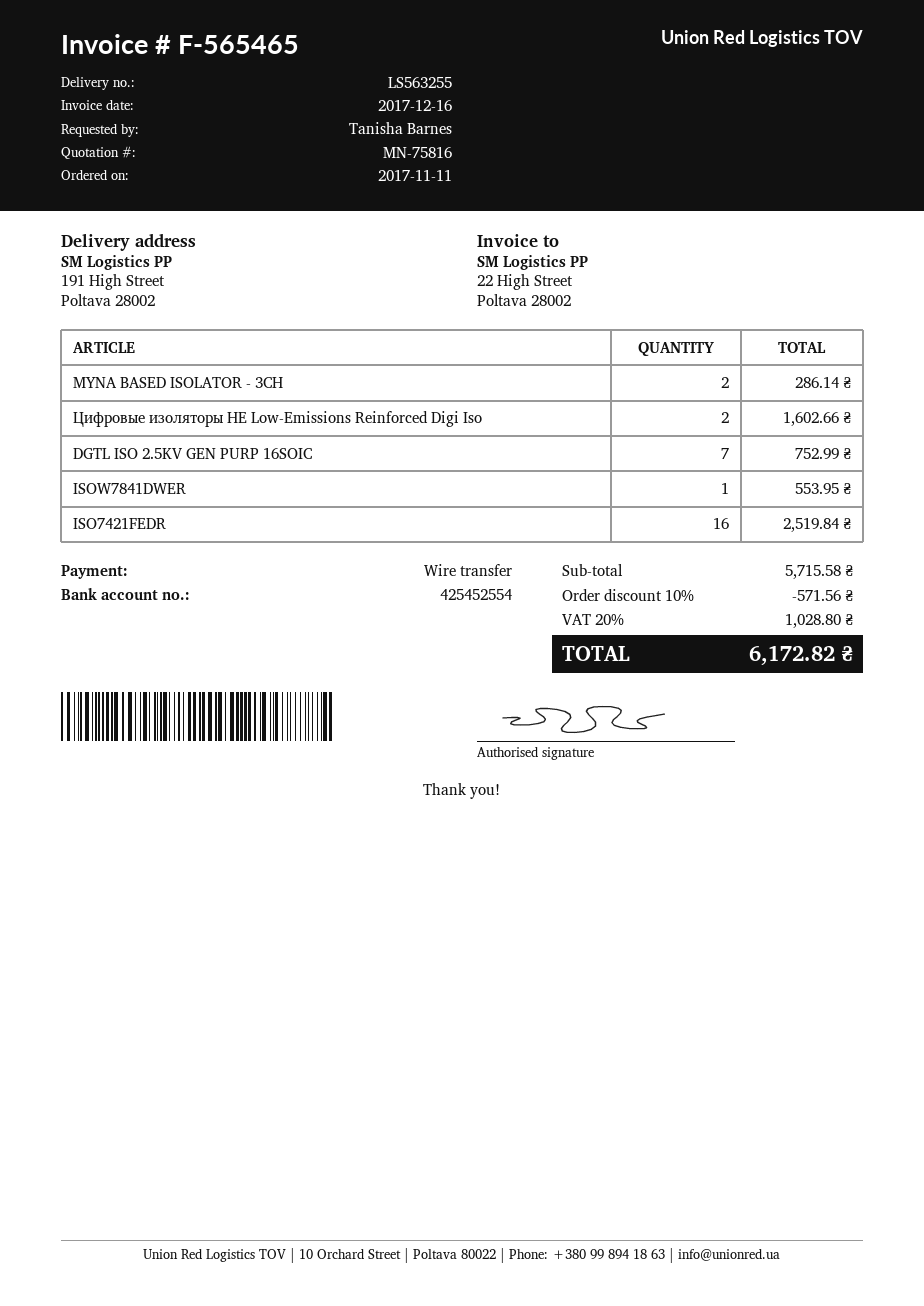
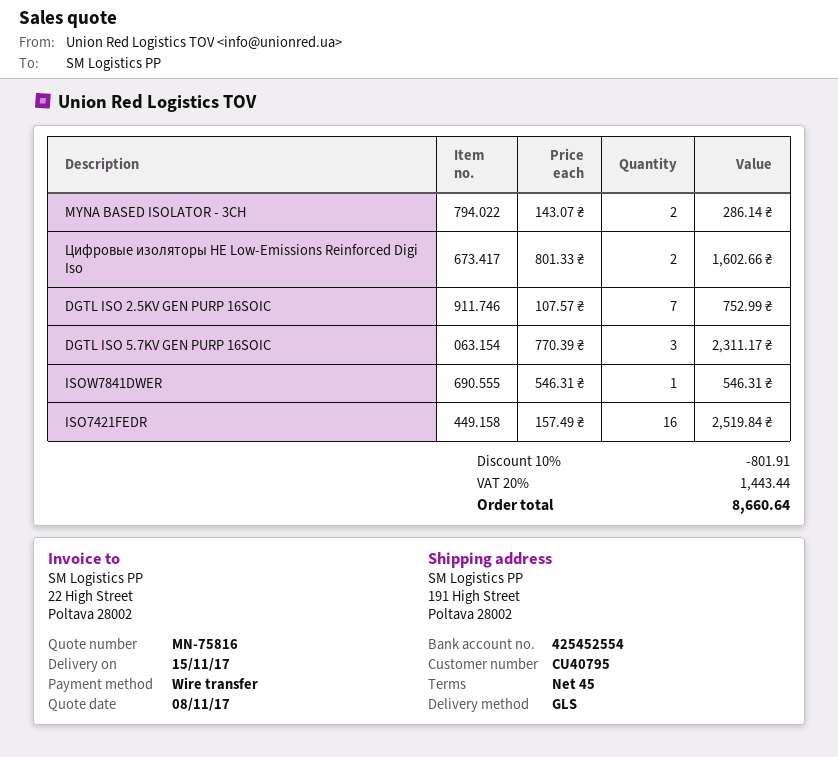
ISOW7841DWER: 1 for 553.95 -> 1 for 546.31
DGTL ISO 5.7KV GEN PURP 16SOIC: none -> 3 for 2311.17
discount: 10% = 571.56 -> 10% = 801.91
tax: 20% = 1028.80 -> 20% = 1443.44
total: 6172.82 -> 8660.64

